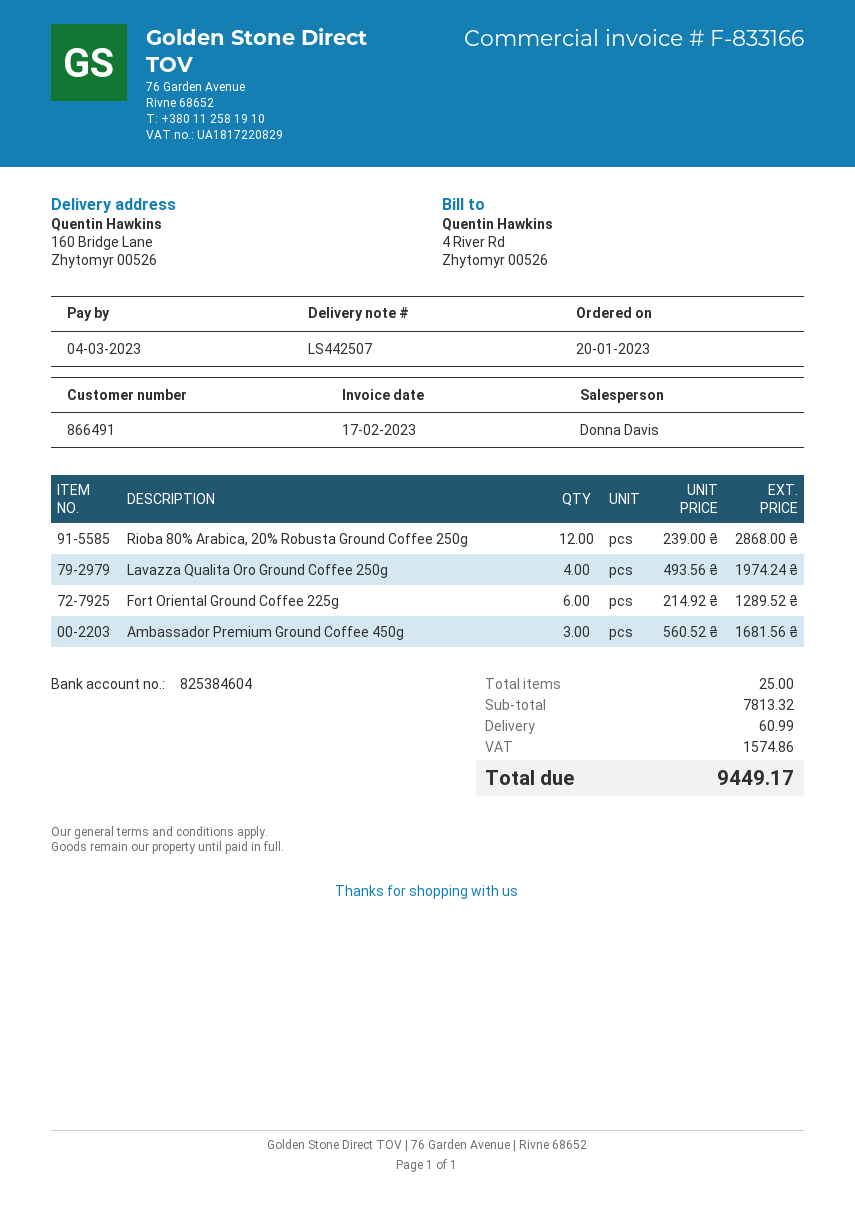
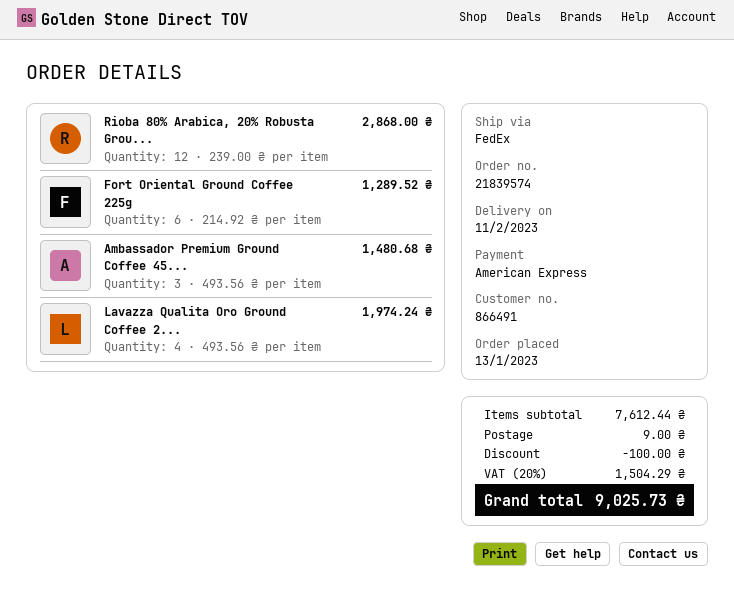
order date: 2023-01-20 -> 2023-01-13
Ambassador Premium Ground Coffee 450g: 3 x 560.52 = 1681.56 -> 3 x 493.56 = 1480.68
subtotal: 7813.32 -> 7612.44
discount: none -> 100.00
shipping: 60.99 -> 9.00
tax: 1574.86 -> 1504.29
total: 9449.17 -> 9025.73

